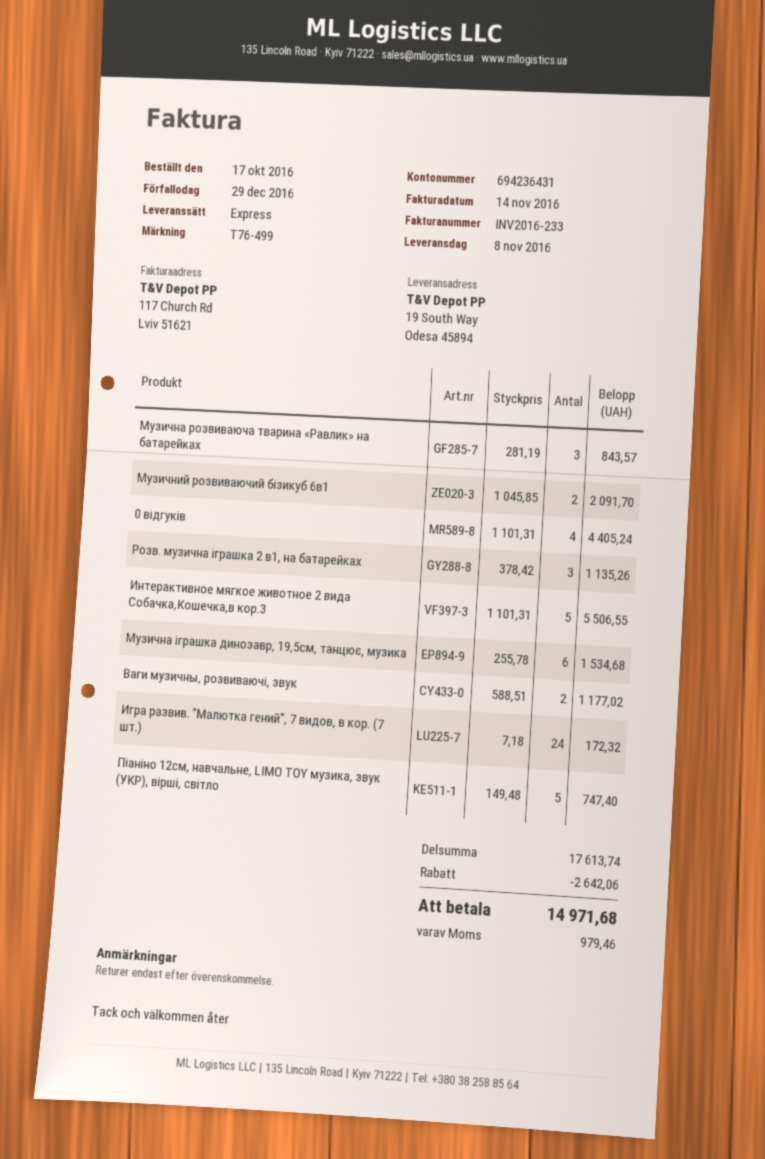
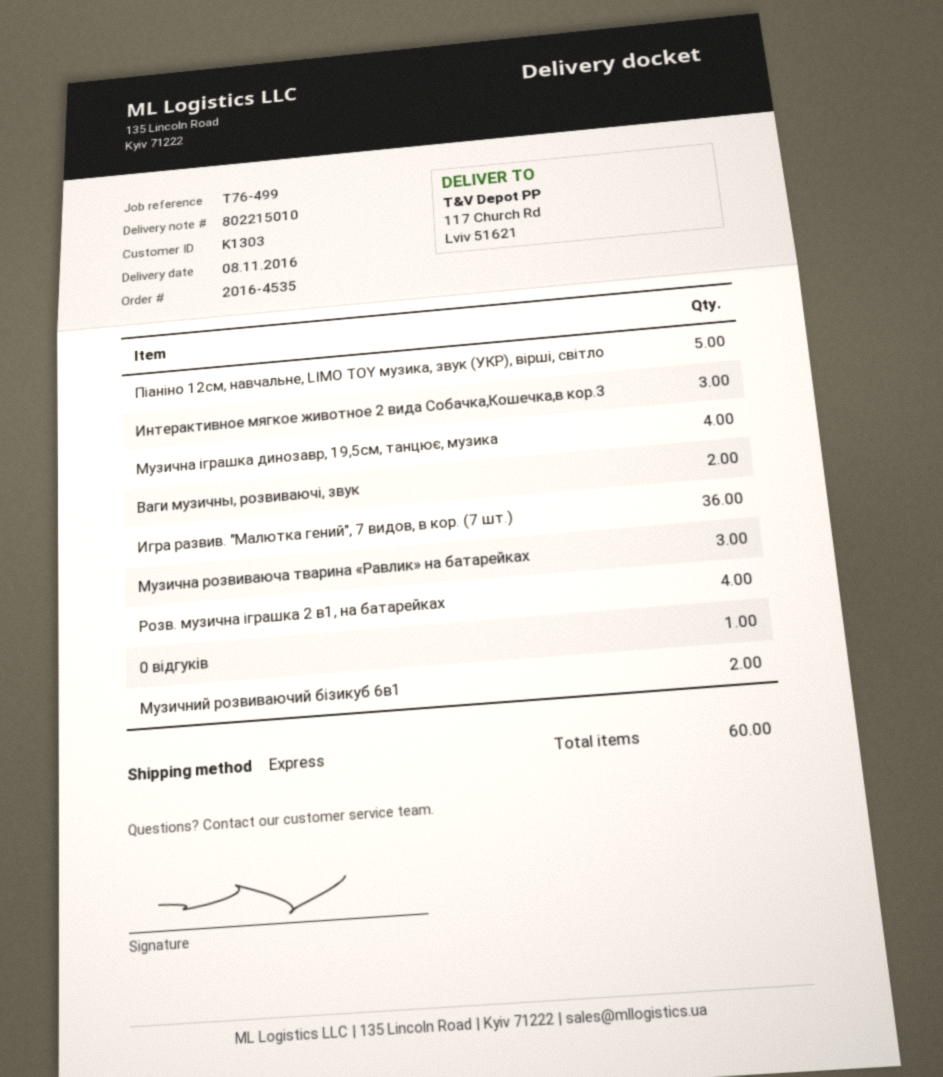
ship to: 19 South Way, Odesa 45894 -> 117 Church Rd, Lviv 51621
0 відгуків: 4 -> 1
Розв. музична іграшка 2 в1, на батарейках: 3 -> 4
Интерактивное мягкое животное 2 вида Собачка,Кошечка,в кор.3: 5 -> 3
Музична іграшка динозавр, 19,5см, танцює, музика: 6 -> 4
Игра развив. "Малютка гений", 7 видов, в кор. (7 шт.): 24 -> 36

